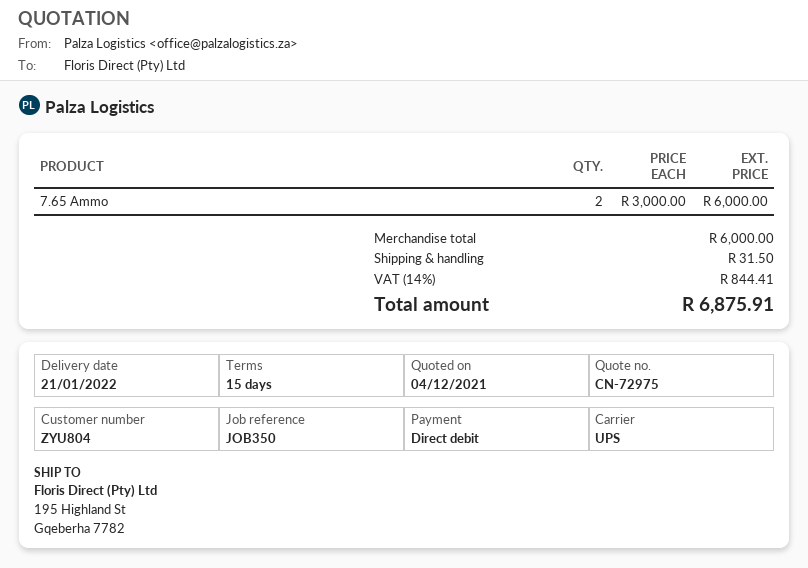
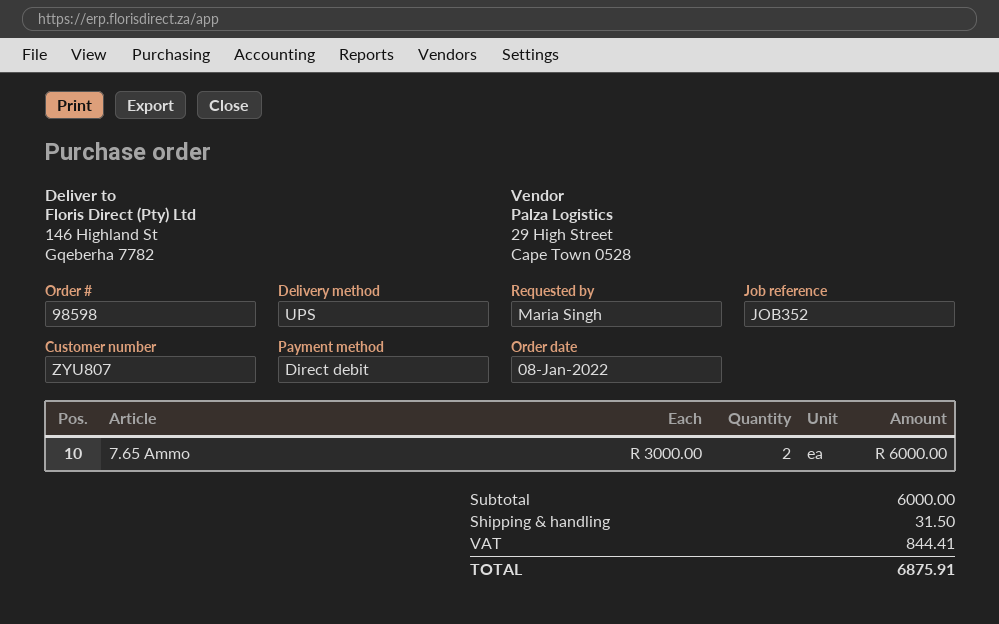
customer number: ZYU804 -> ZYU807
reference: JOB350 -> JOB352
ship to: 195 Highland St, Gqeberha 7782 -> 146 Highland St, Gqeberha 7782

